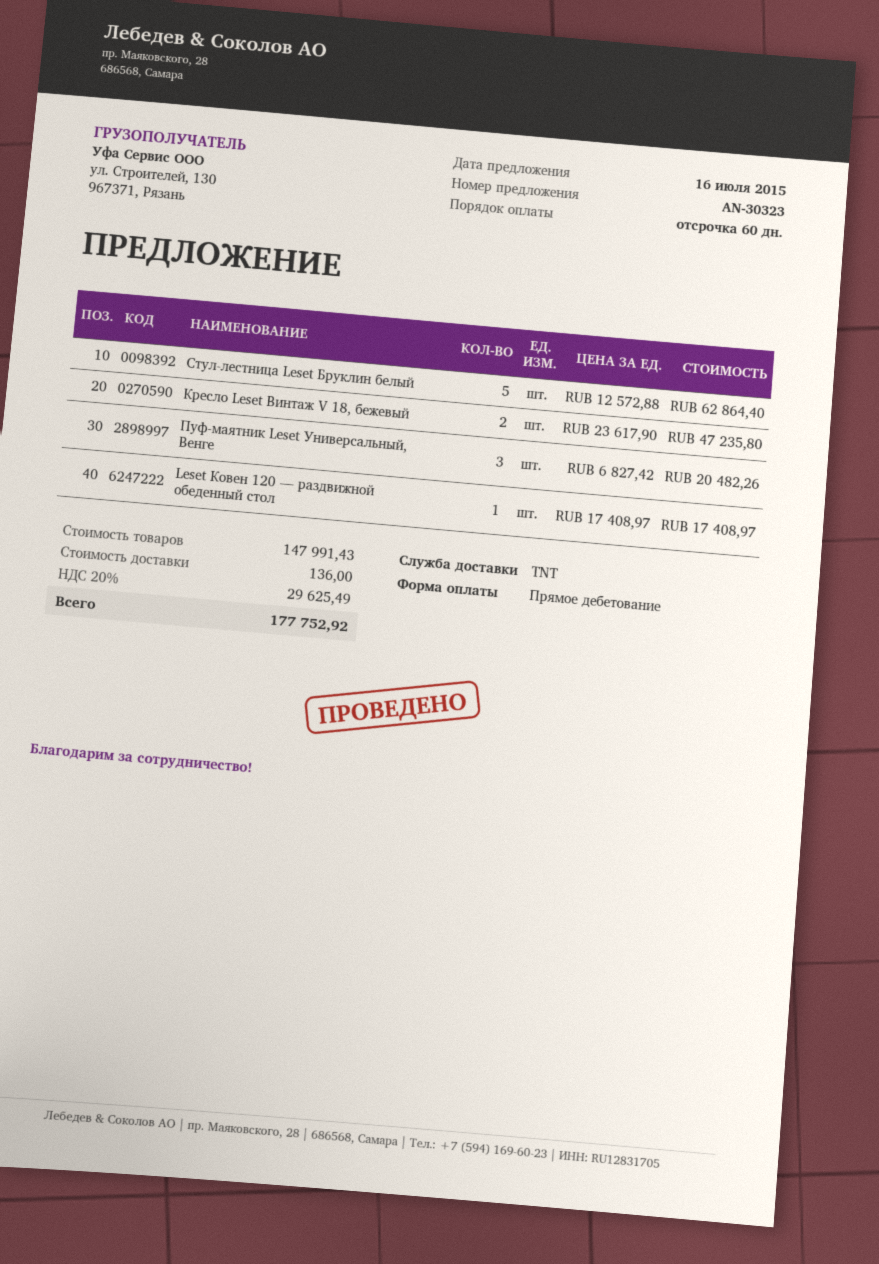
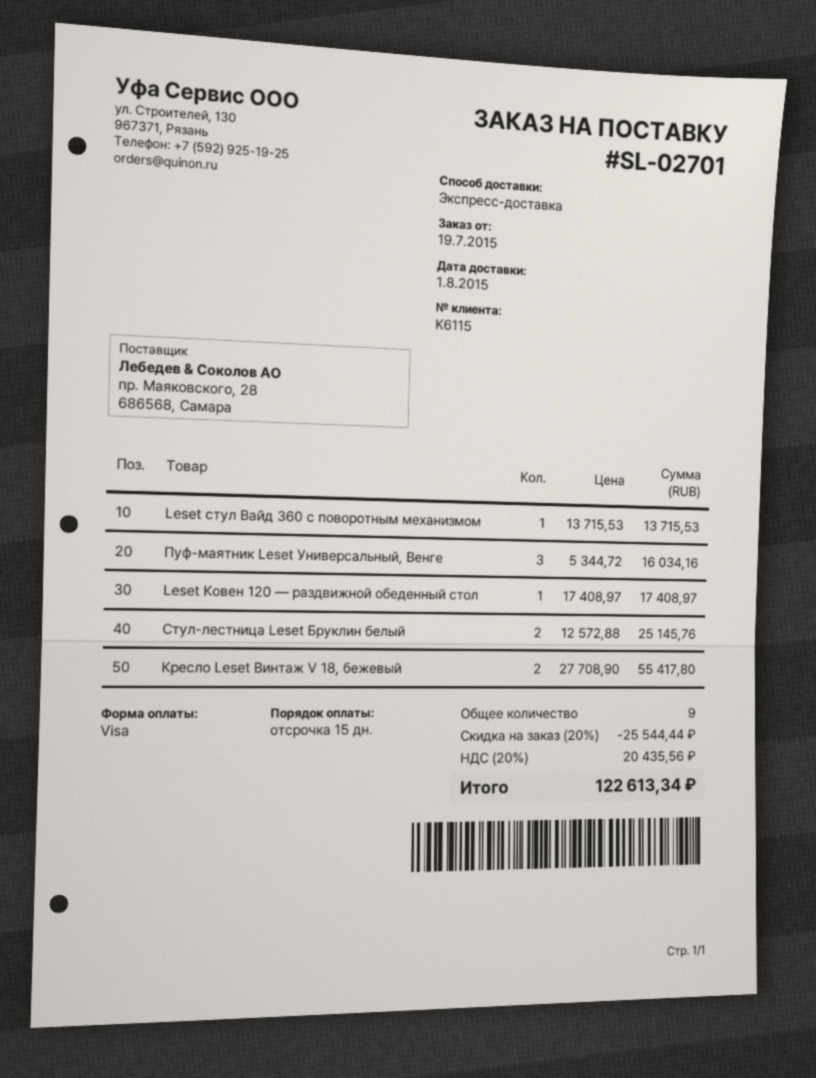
payment terms: 60 days -> 15 days
payment method: direct debit -> Visa
shipping method: TNT -> express
Стул-лестница Leset Бруклин белый: 5 x 12572.88 = 62864.40 -> 2 x 12572.88 = 25145.76
Кресло Leset Винтаж V 18, бежевый: 2 x 23617.90 = 47235.80 -> 2 x 27708.90 = 55417.80
Пуф-маятник Leset Универсальный, Венге: 3 x 6827.42 = 20482.26 -> 3 x 5344.72 = 16034.16
Leset стул Вайд 360 с поворотным механизмом: none -> 1 x 13715.53 = 13715.53
discount: none -> 20% = 25544.44
shipping: 136.00 -> none
tax: 20% = 29625.49 -> 20% = 20435.56
total: 177752.92 -> 122613.34

